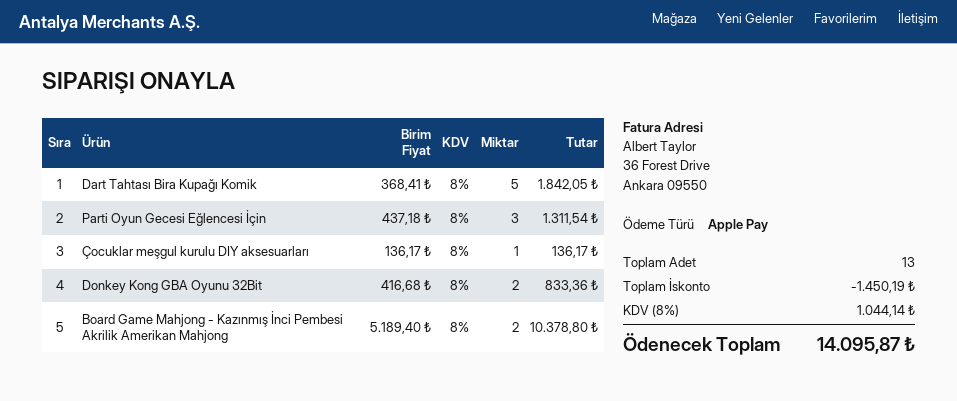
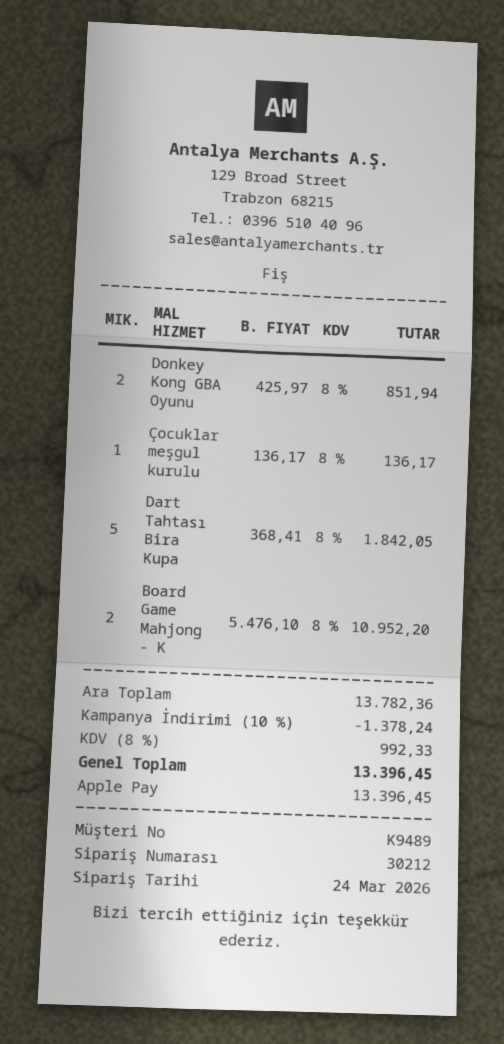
Parti Oyun Gecesi Eğlencesi İçin: 3 x 437.18 = 1311.54 -> none
Donkey Kong GBA Oyunu 32Bit: 2 x 416.68 = 833.36 -> 2 x 425.97 = 851.94
Board Game Mahjong - Kazınmış İnci Pembesi Akrilik Amerikan Mahjong: 2 x 5189.40 = 10378.80 -> 2 x 5476.10 = 10952.20
discount: 1450.19 -> 1378.24
tax: 8% = 1044.14 -> 8% = 992.33
total: 14095.87 -> 13396.45

